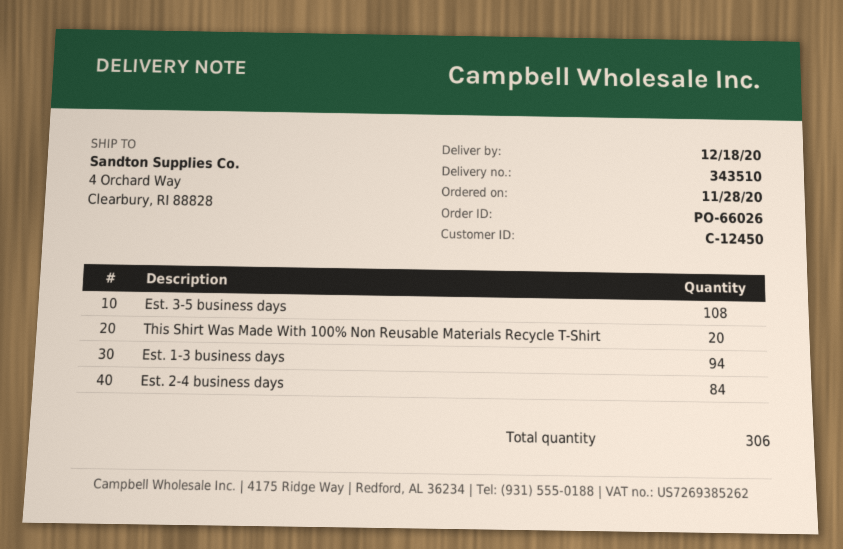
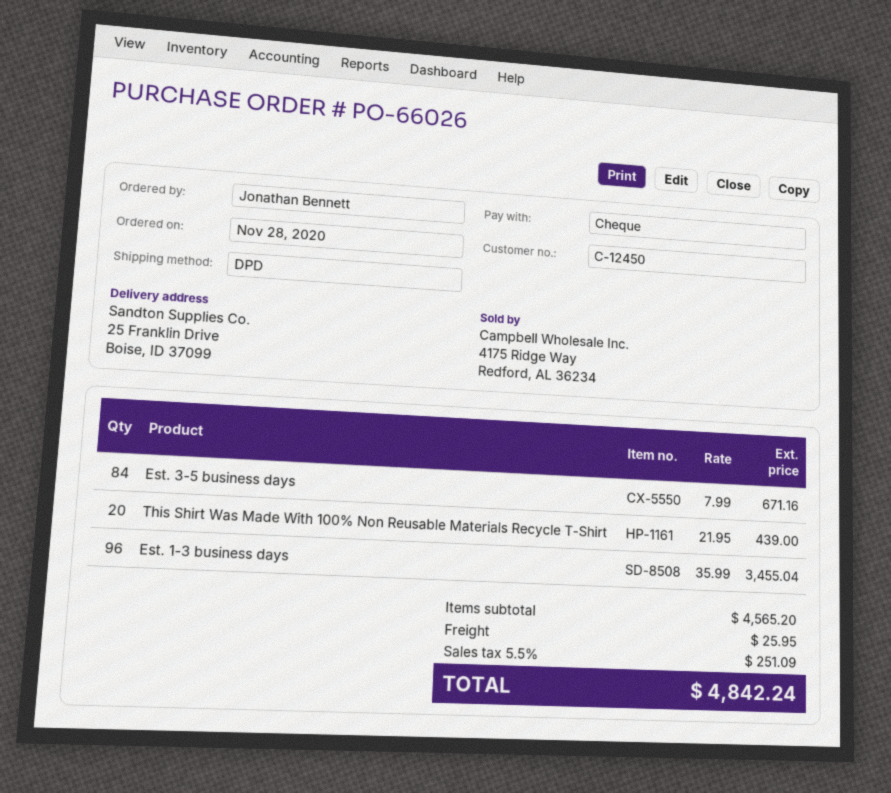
ship to: 4 Orchard Way, Clearbury, RI 88828 -> 25 Franklin Drive, Boise, ID 37099
Est. 3-5 business days: 108 -> 84
Est. 1-3 business days: 94 -> 96
Est. 2-4 business days: 84 -> none

